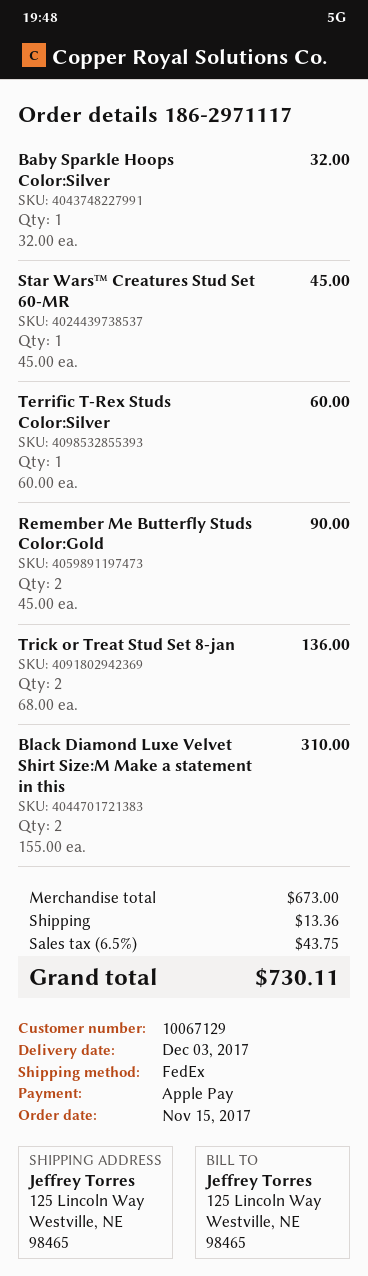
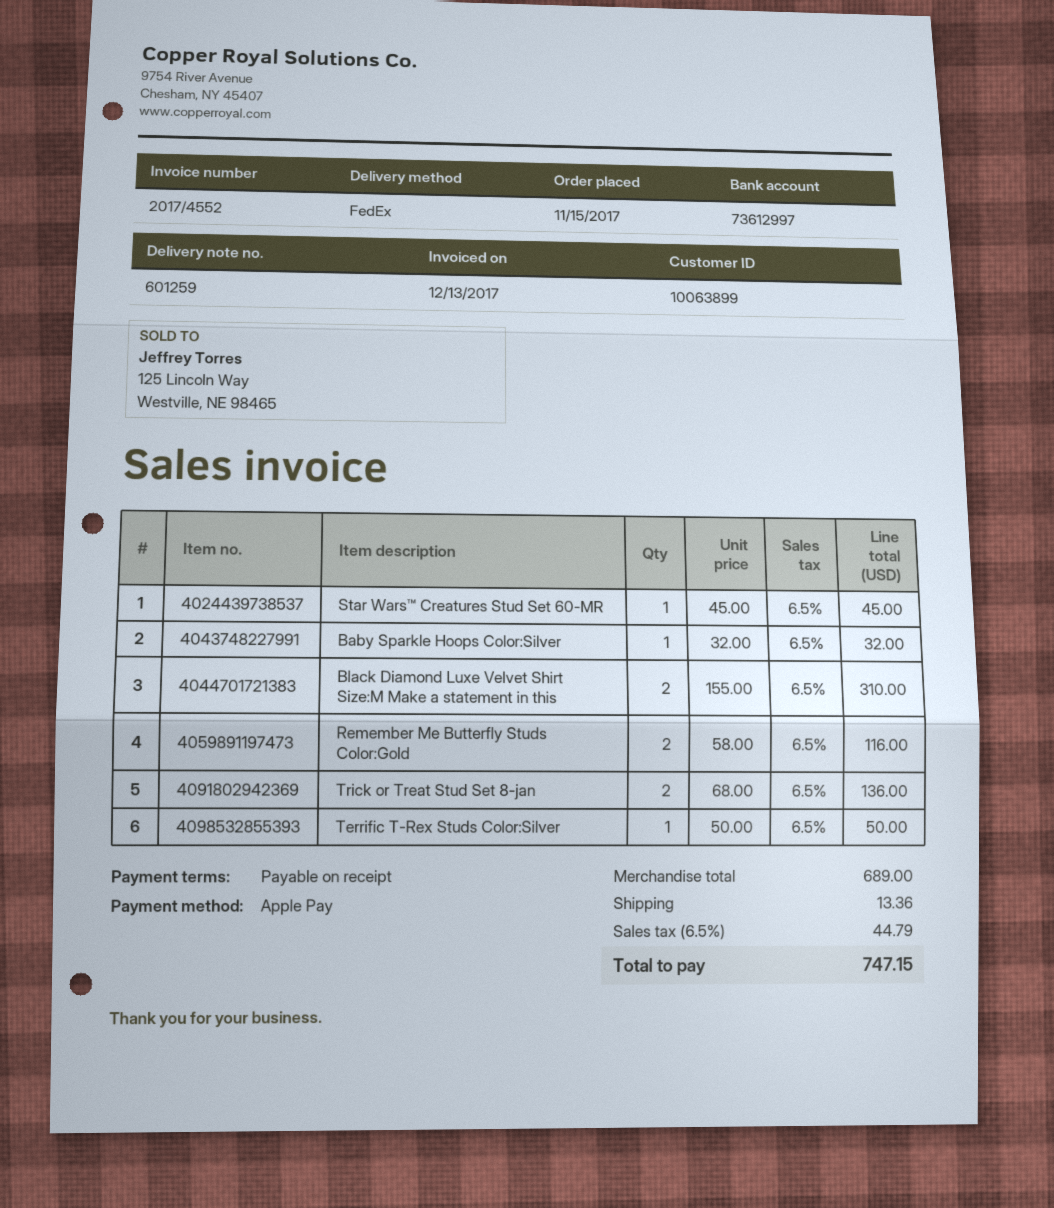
customer number: 10067129 -> 10063899
Terrific T-Rex Studs Color:Silver: 1 x 60.00 = 60.00 -> 1 x 50.00 = 50.00
Remember Me Butterfly Studs Color:Gold: 2 x 45.00 = 90.00 -> 2 x 58.00 = 116.00
subtotal: 673.00 -> 689.00
tax: 6.5% = 43.75 -> 6.5% = 44.79
total: 730.11 -> 747.15

